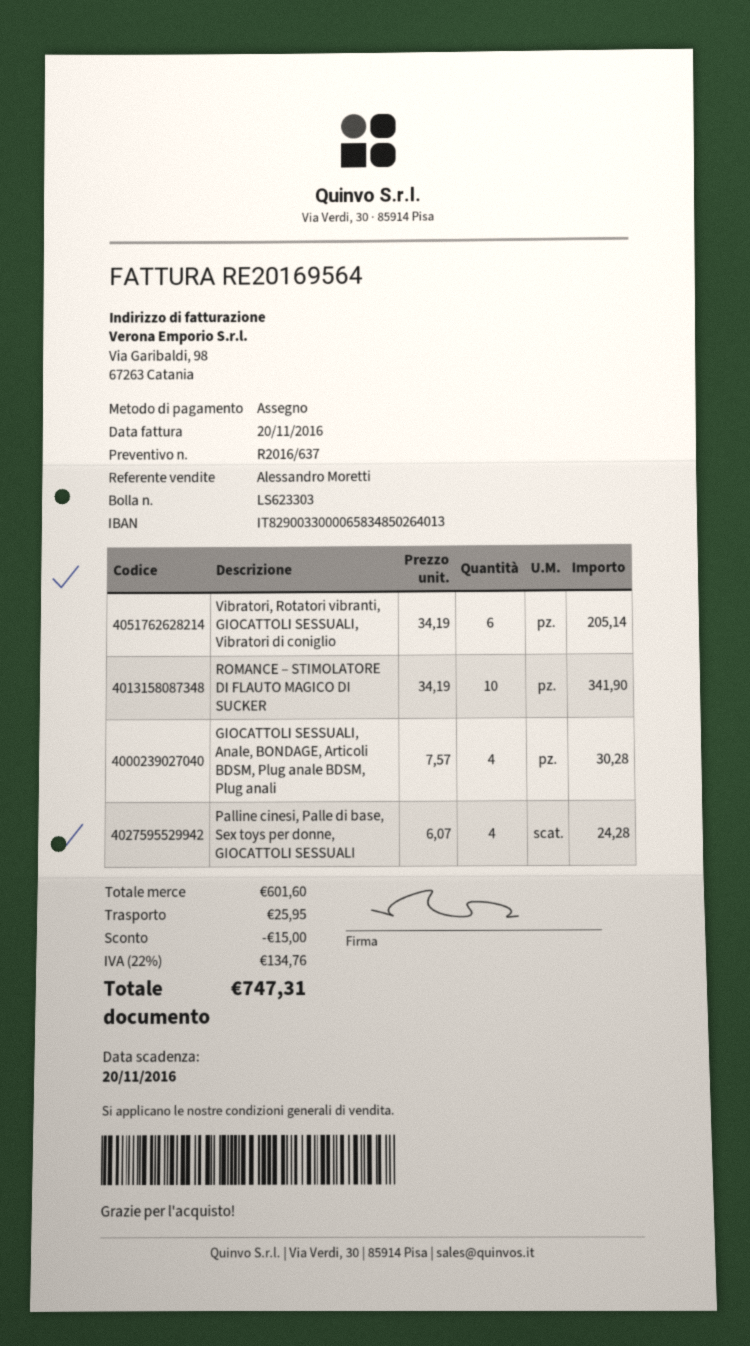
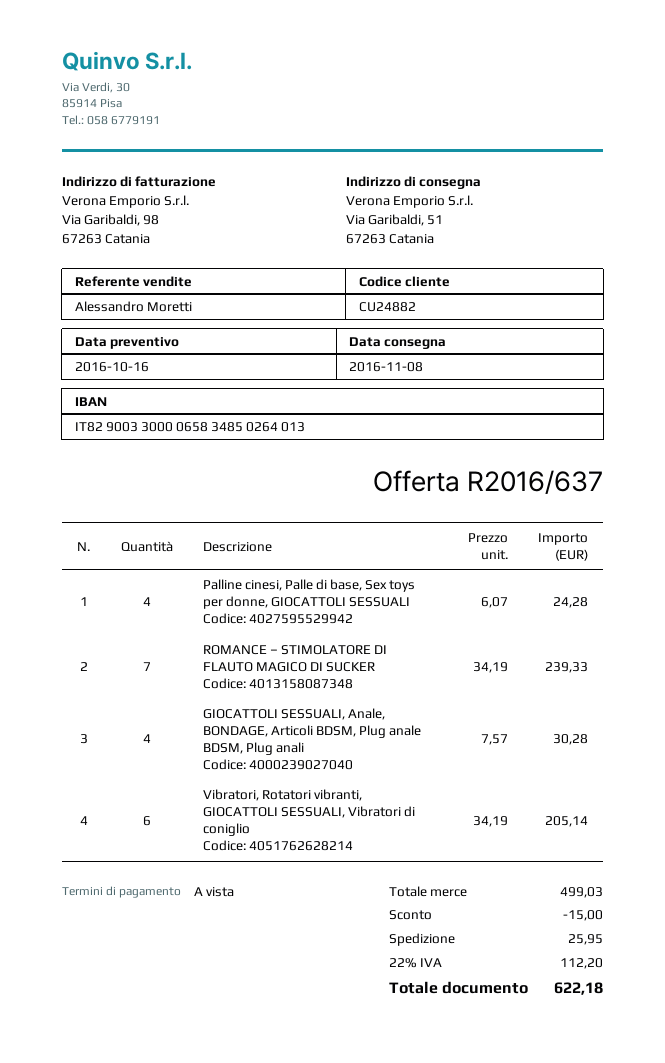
ROMANCE – STIMOLATORE DI FLAUTO MAGICO DI SUCKER: 10 x 34.19 = 341.90 -> 7 x 34.19 = 239.33
subtotal: 601.60 -> 499.03
tax: 22% = 134.76 -> 22% = 112.20
total: 747.31 -> 622.18

